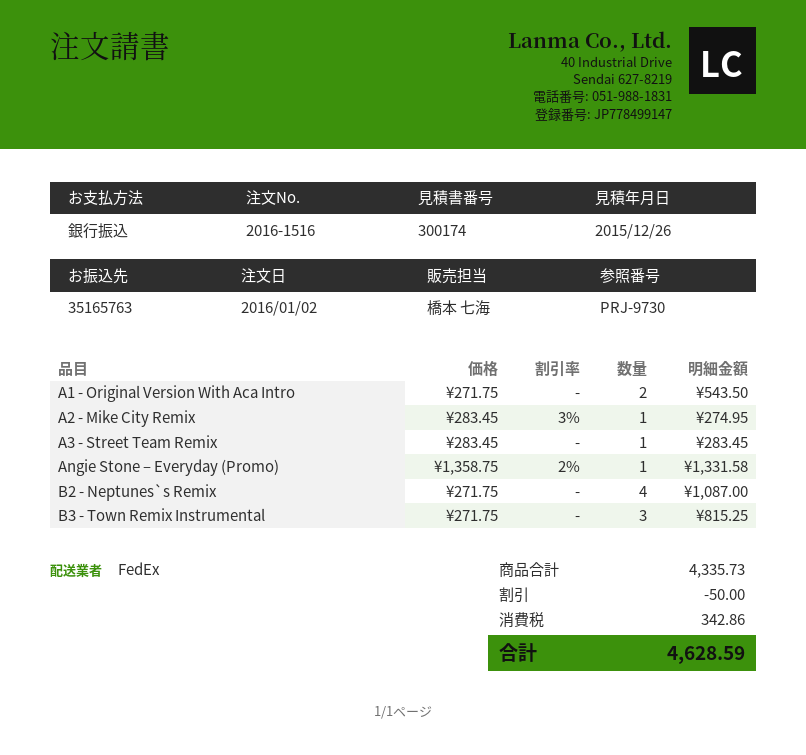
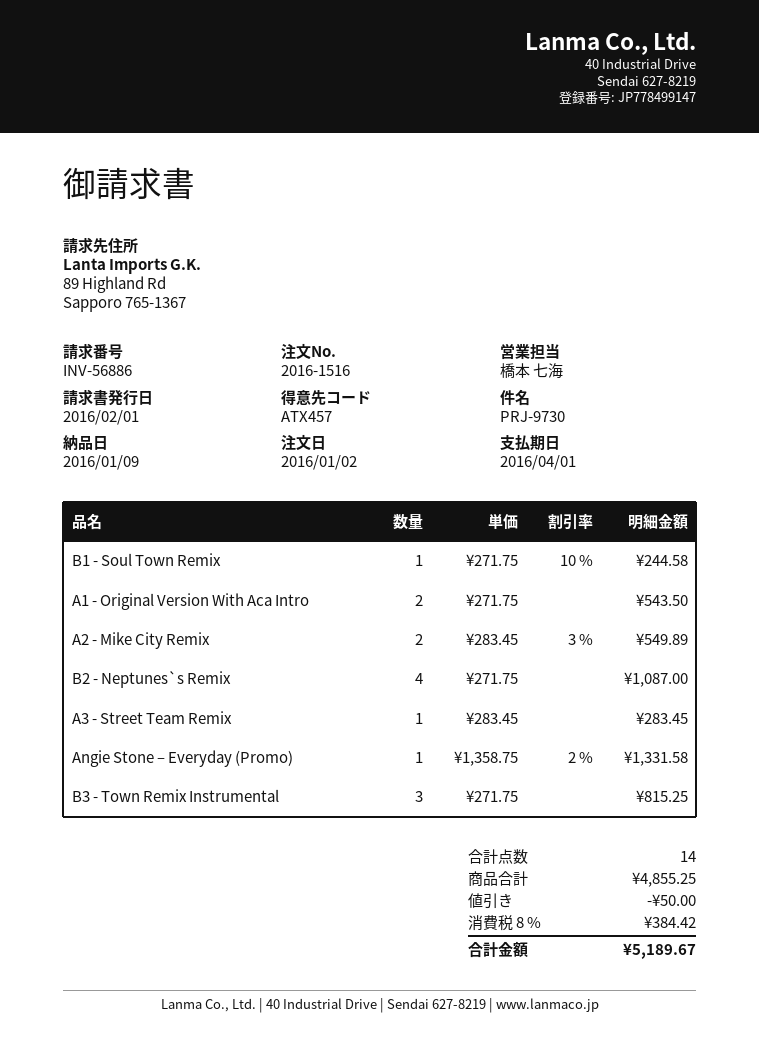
A2 - Mike City Remix: 1 x 283.45 - 3% = 274.95 -> 2 x 283.45 - 3% = 549.89
B1 - Soul Town Remix: none -> 1 x 271.75 - 10% = 244.58
subtotal: 4335.73 -> 4855.25
tax: 342.86 -> 384.42
total: 4628.59 -> 5189.67

